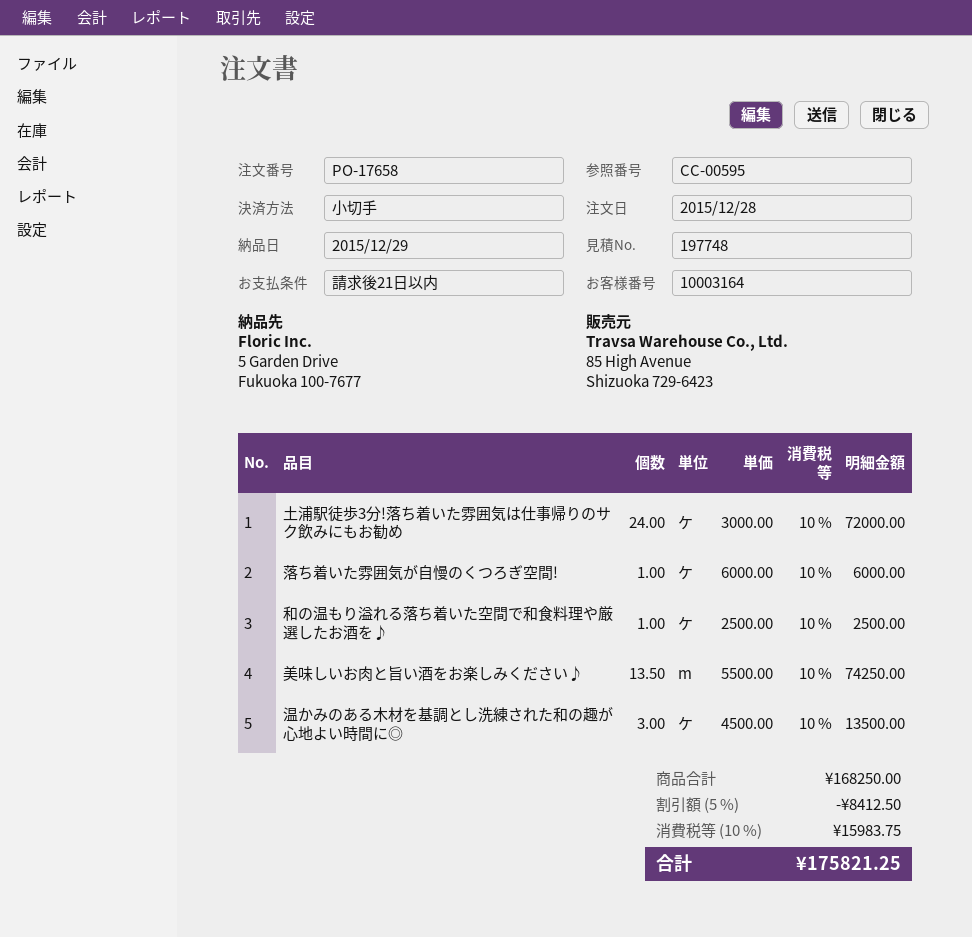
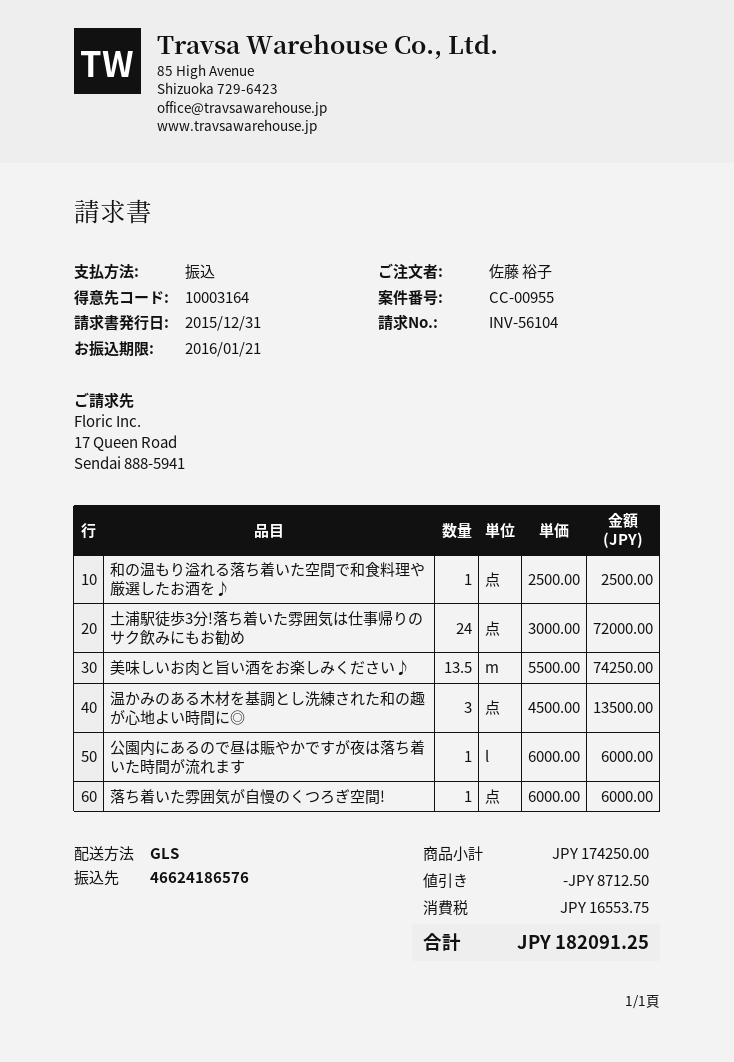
reference: CC-00595 -> CC-00955
payment method: cheque -> bank transfer
公園内にあるので昼は賑やかですが夜は落ち着いた時間が流れます: none -> 1 x 6000.00 = 6000.00
subtotal: 168250.00 -> 174250.00
discount: 8412.50 -> 8712.50
tax: 15983.75 -> 16553.75
total: 175821.25 -> 182091.25

